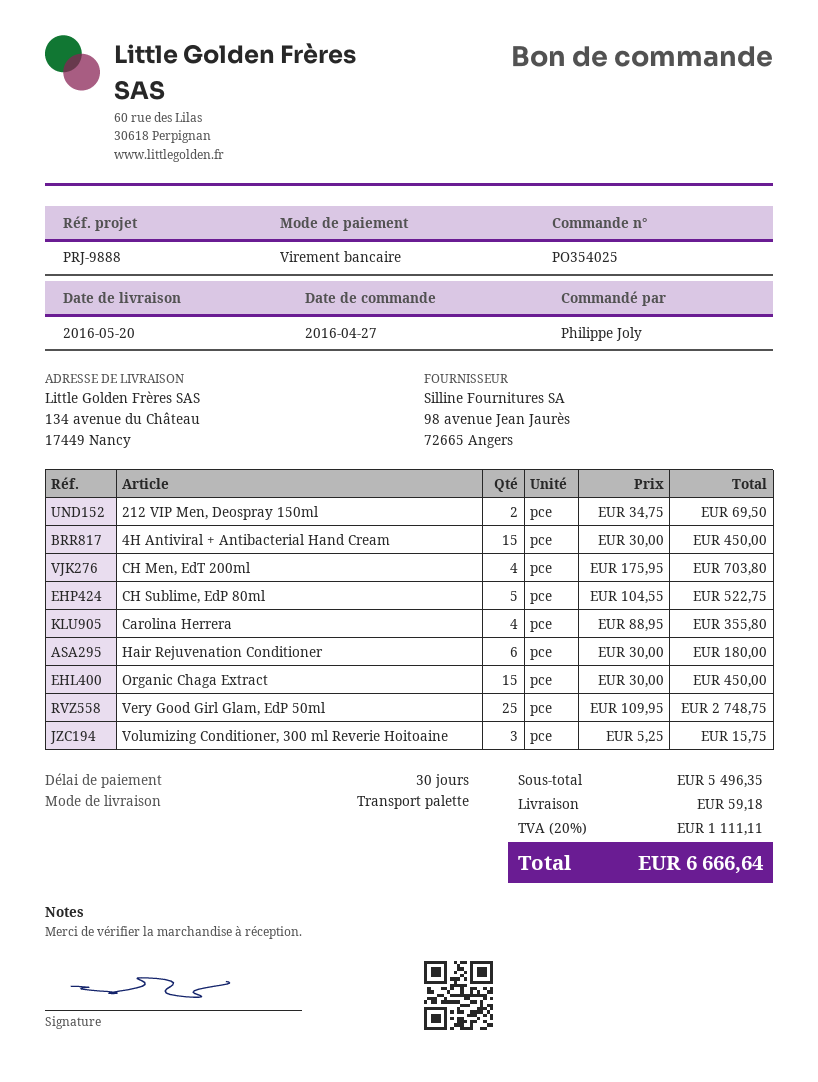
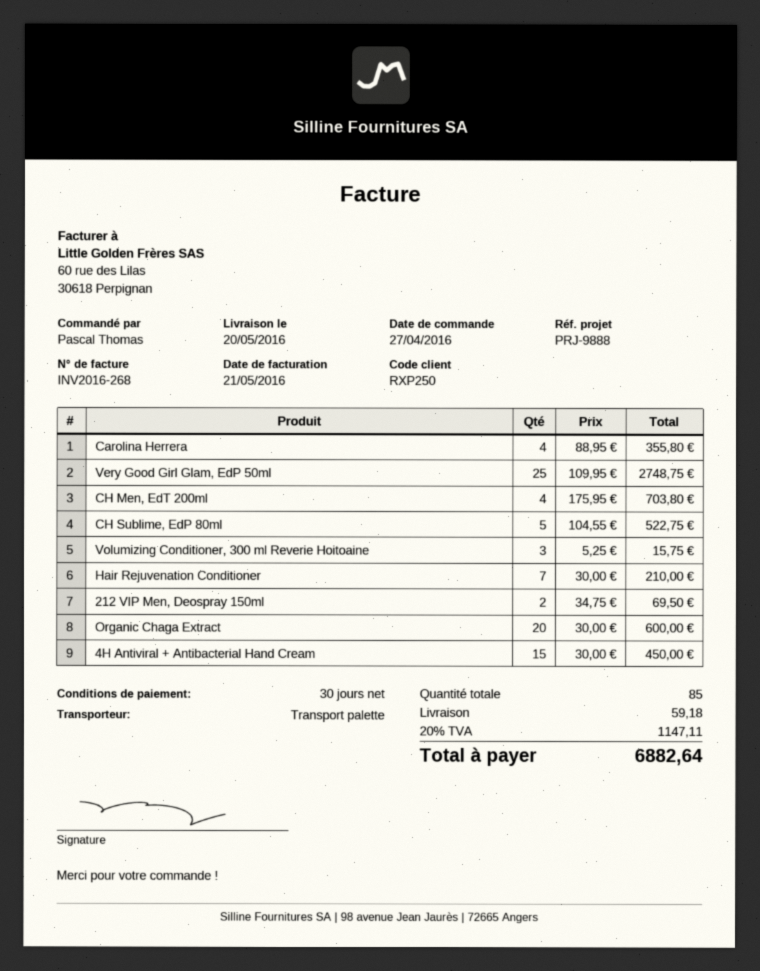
ordered by: Philippe Joly -> Pascal Thomas
Hair Rejuvenation Conditioner: 6 x 30.00 = 180.00 -> 7 x 30.00 = 210.00
Organic Chaga Extract: 15 x 30.00 = 450.00 -> 20 x 30.00 = 600.00
tax: 20% = 1111.11 -> 20% = 1147.11
total: 6666.64 -> 6882.64

